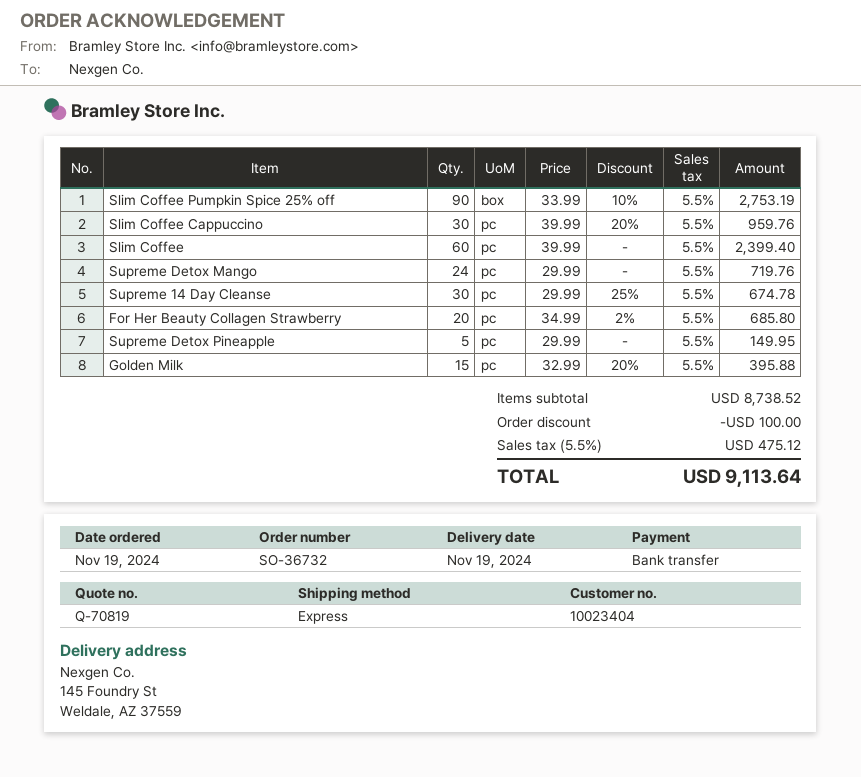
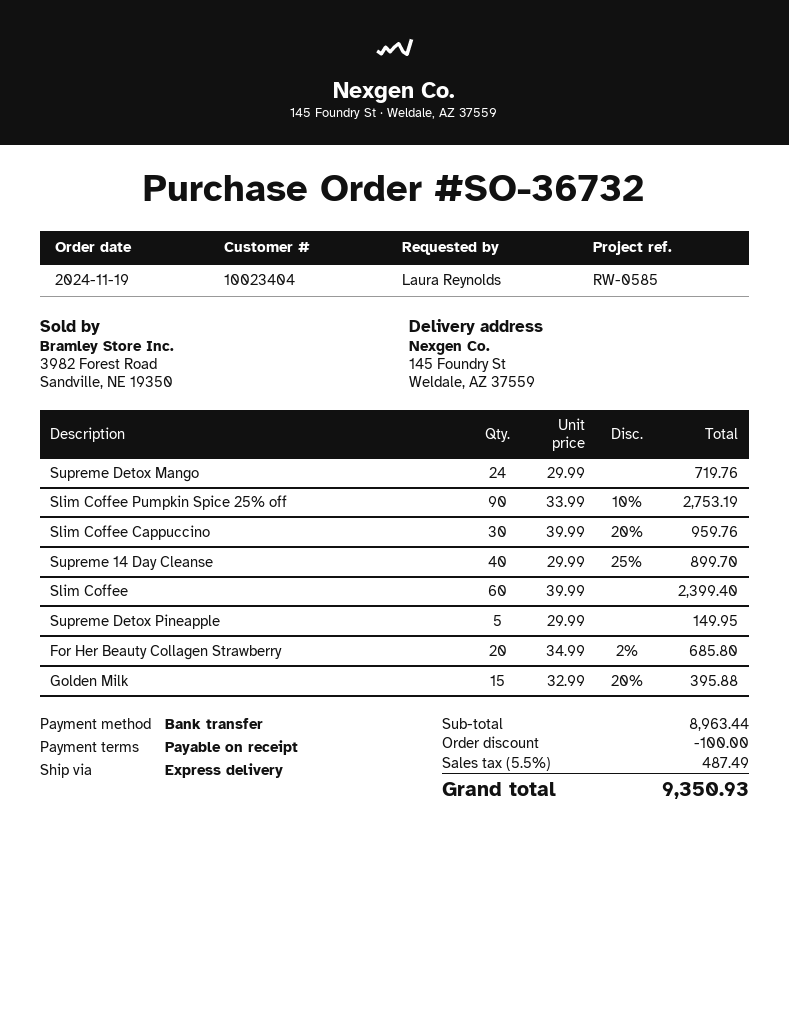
Supreme 14 Day Cleanse: 30 x 29.99 - 25% = 674.78 -> 40 x 29.99 - 25% = 899.70
subtotal: 8738.52 -> 8963.44
tax: 5.5% = 475.12 -> 5.5% = 487.49
total: 9113.64 -> 9350.93

